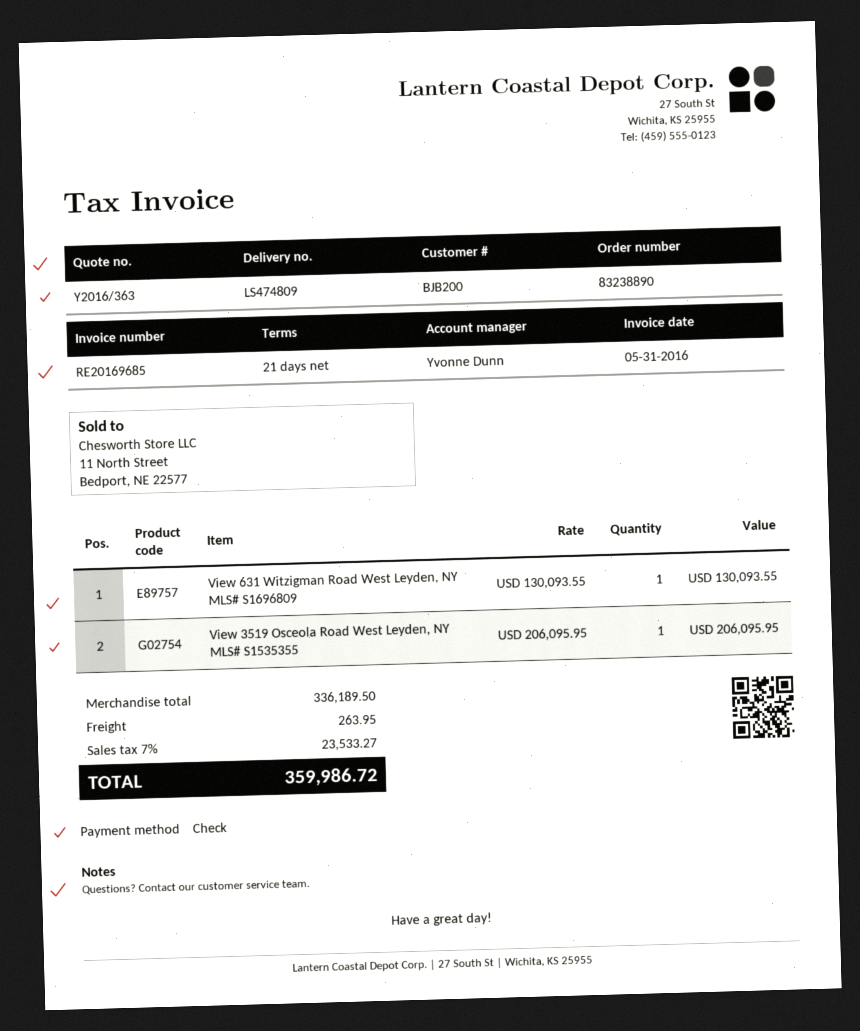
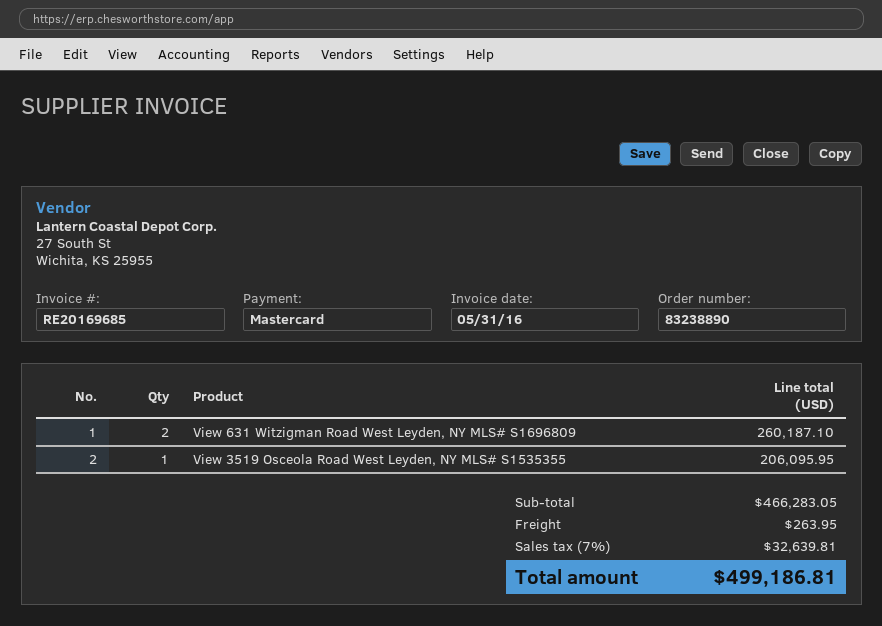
payment method: cheque -> Mastercard
View 631 Witzigman Road West Leyden, NY MLS# S1696809: 1 for 130093.55 -> 2 for 260187.10
subtotal: 336189.50 -> 466283.05
tax: 7% = 23533.27 -> 7% = 32639.81
total: 359986.72 -> 499186.81

